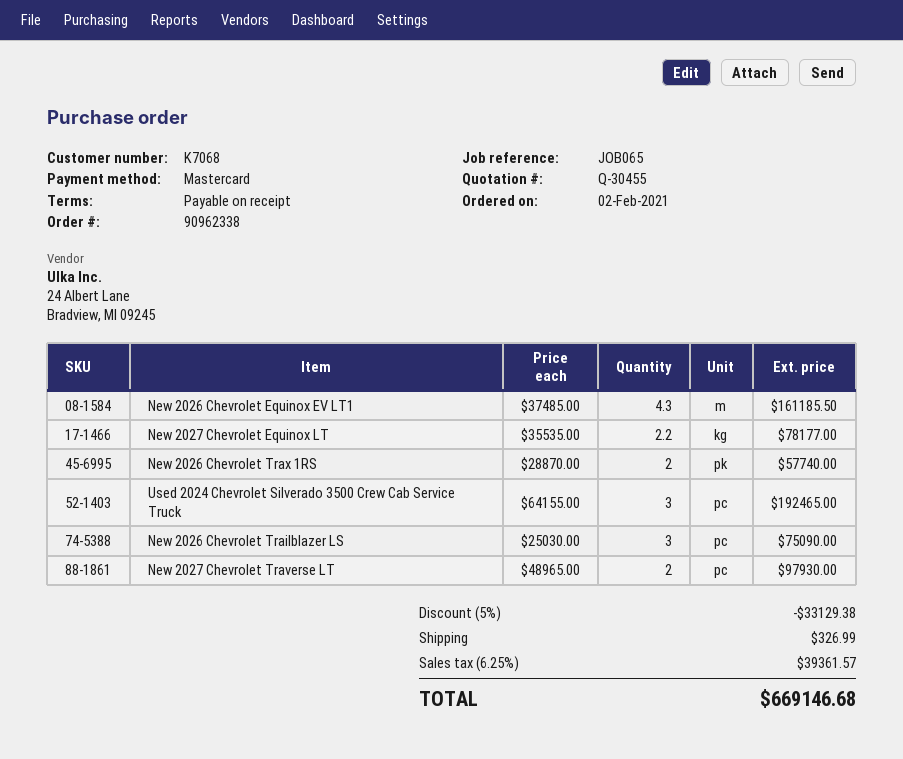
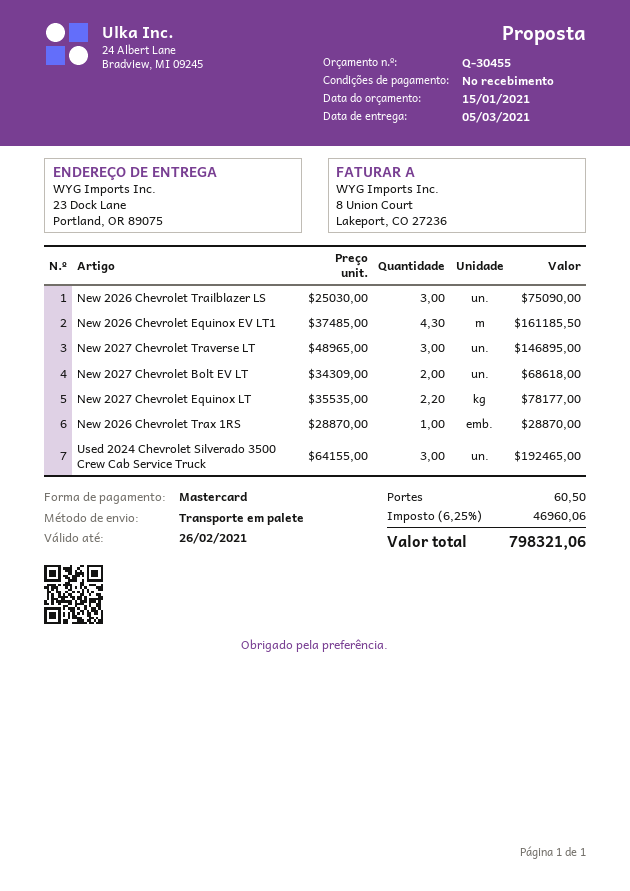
New 2026 Chevrolet Trax 1RS: 2 x 28870.00 = 57740.00 -> 1 x 28870.00 = 28870.00
New 2027 Chevrolet Traverse LT: 2 x 48965.00 = 97930.00 -> 3 x 48965.00 = 146895.00
New 2027 Chevrolet Bolt EV LT: none -> 2 x 34309.00 = 68618.00
discount: 5% = 33129.38 -> none
shipping: 326.99 -> 60.50
tax: 6.25% = 39361.57 -> 6.25% = 46960.06
total: 669146.68 -> 798321.06

